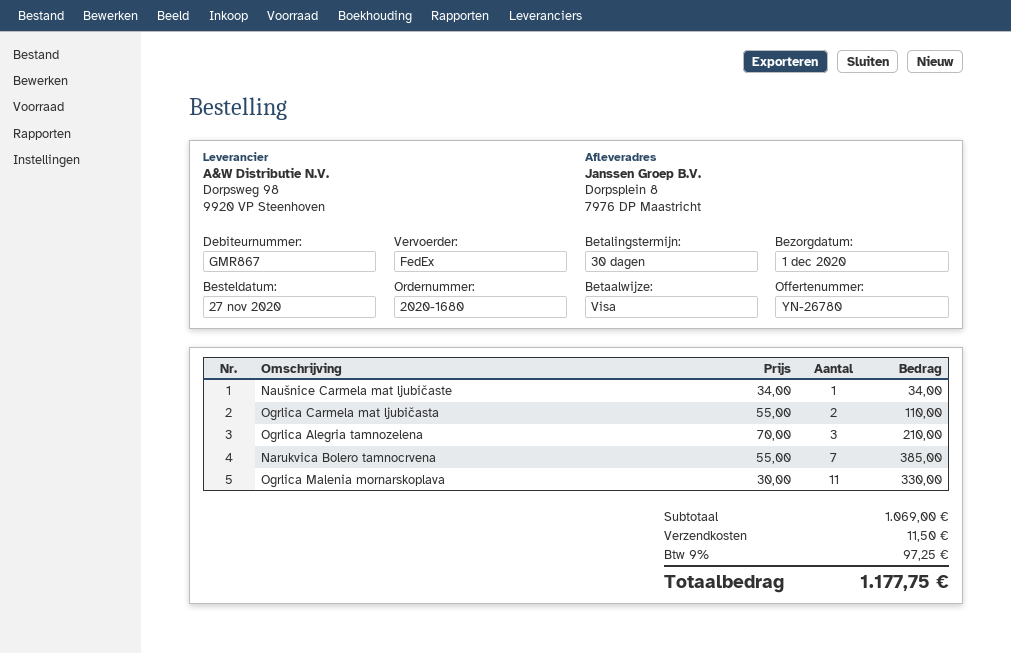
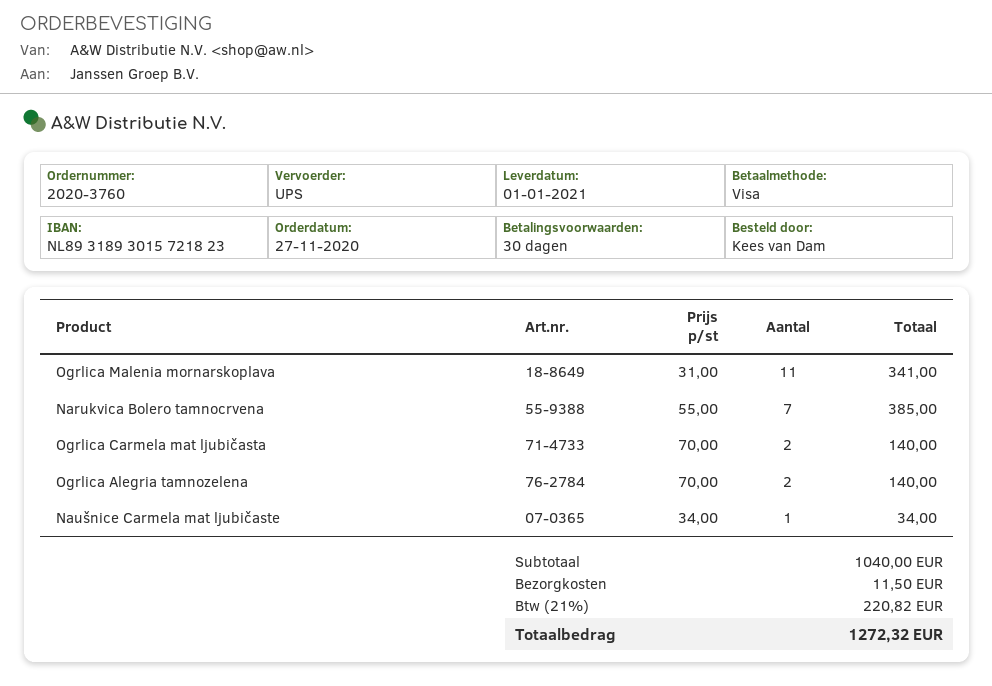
order number: 2020-1680 -> 2020-3760
delivery date: 2020-12-01 -> 2021-01-01
shipping method: FedEx -> UPS
Ogrlica Carmela mat ljubičasta: 2 x 55.00 = 110.00 -> 2 x 70.00 = 140.00
Ogrlica Alegria tamnozelena: 3 x 70.00 = 210.00 -> 2 x 70.00 = 140.00
Ogrlica Malenia mornarskoplava: 11 x 30.00 = 330.00 -> 11 x 31.00 = 341.00
subtotal: 1069.00 -> 1040.00
tax: 9% = 97.25 -> 21% = 220.82
total: 1177.75 -> 1272.32

